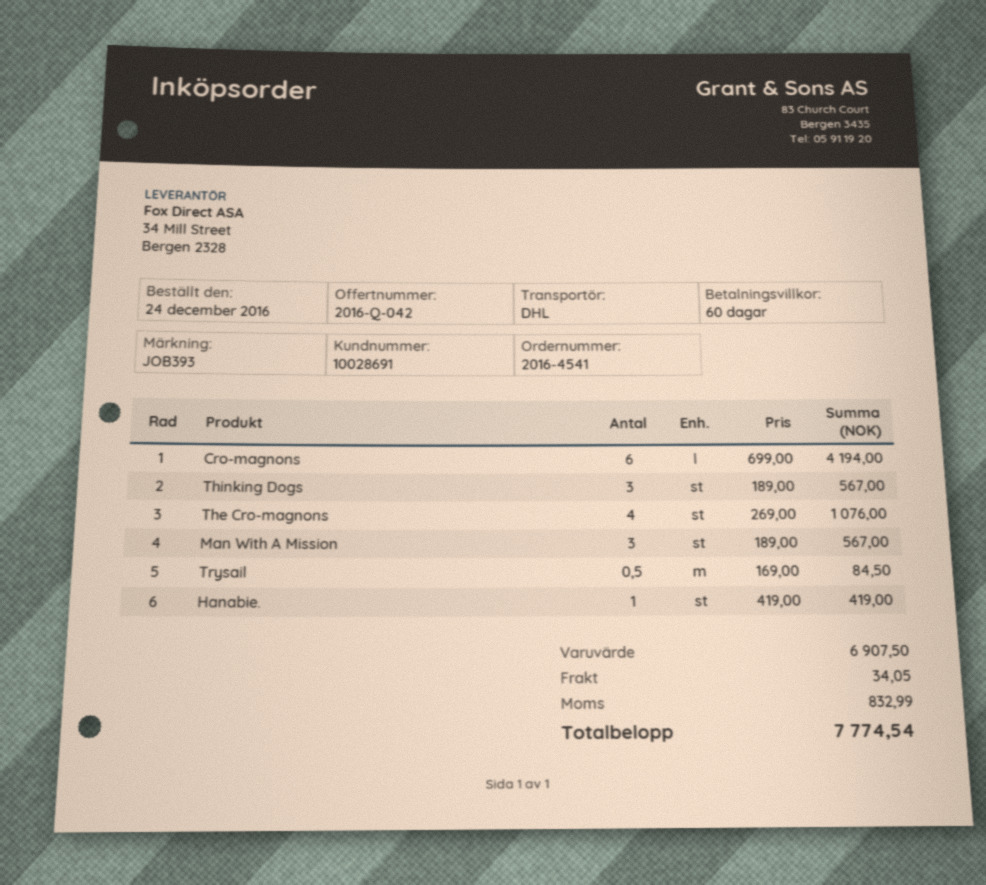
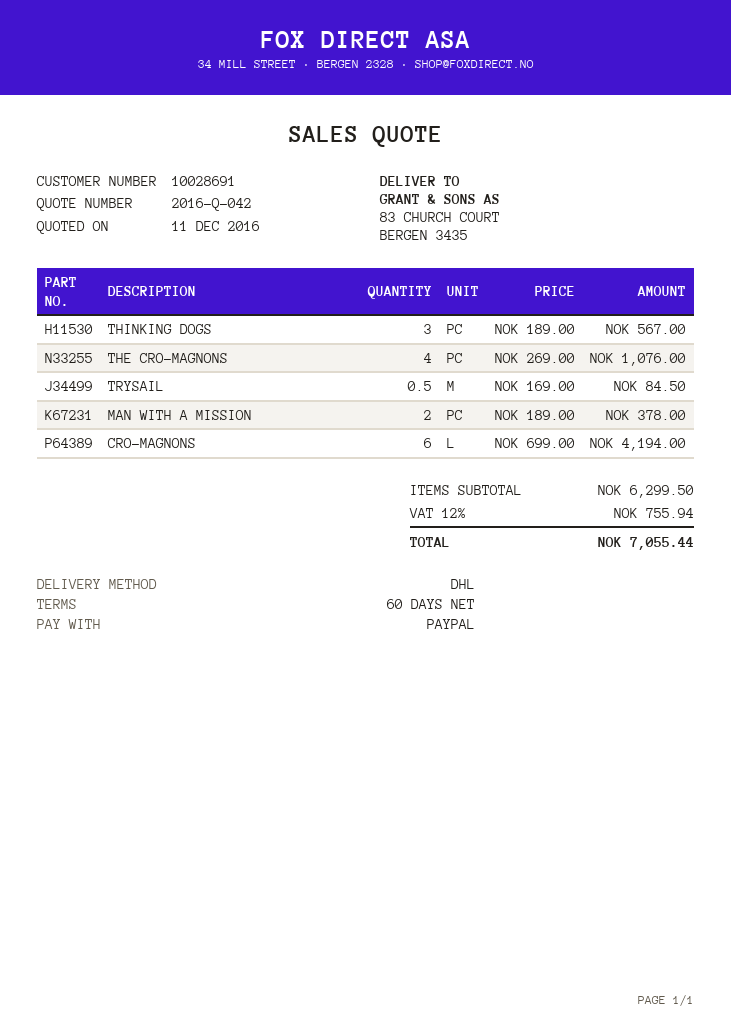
Man With A Mission: 3 x 189.00 = 567.00 -> 2 x 189.00 = 378.00
Hanabie.: 1 x 419.00 = 419.00 -> none
subtotal: 6907.50 -> 6299.50
shipping: 34.05 -> none
tax: 832.99 -> 755.94
total: 7774.54 -> 7055.44

